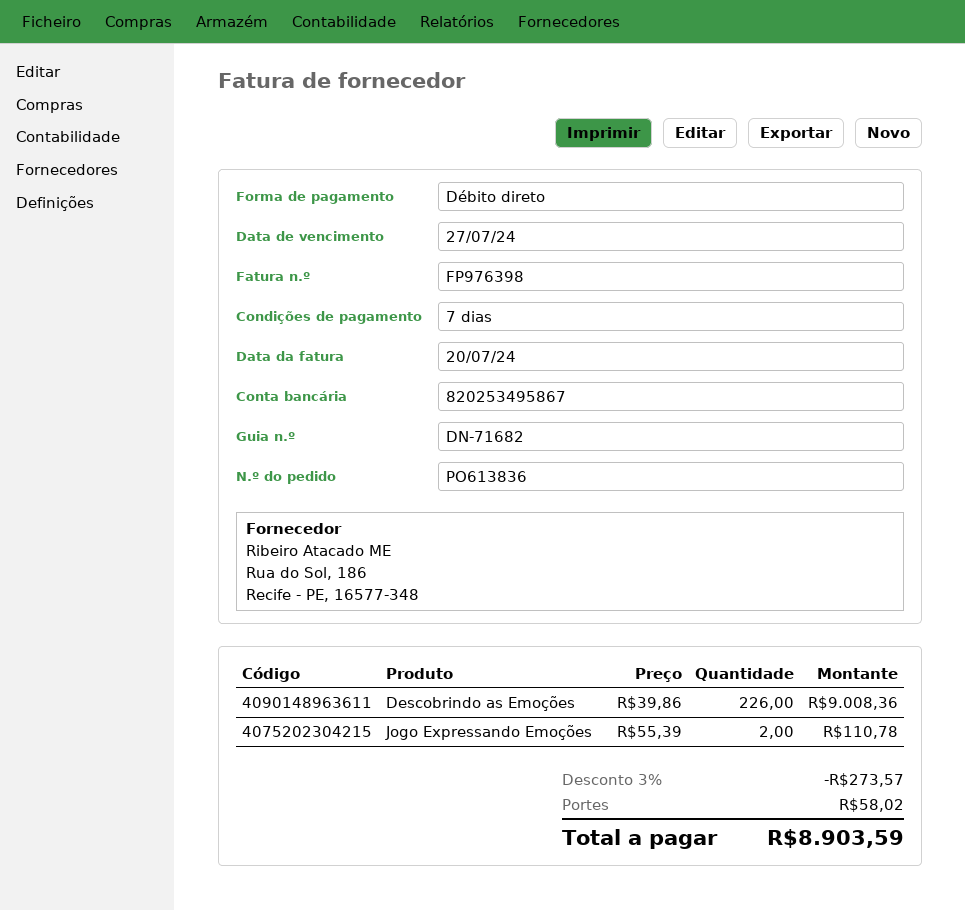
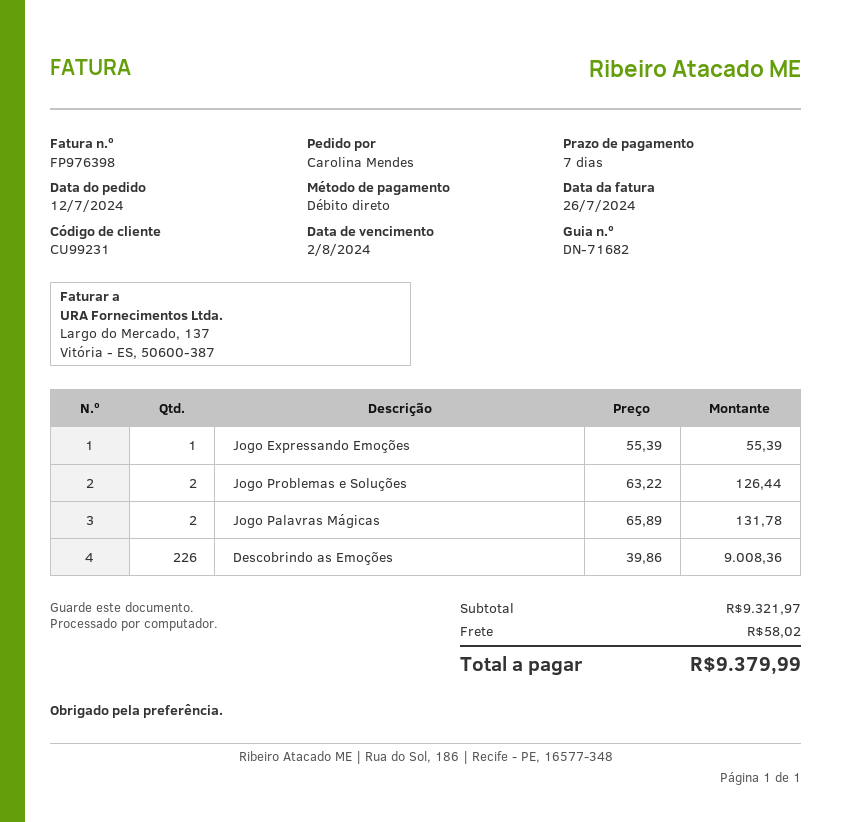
invoice date: 2024-07-20 -> 2024-07-26
due date: 2024-07-27 -> 2024-08-02
Jogo Expressando Emoções: 2 x 55.39 = 110.78 -> 1 x 55.39 = 55.39
Jogo Problemas e Soluções: none -> 2 x 63.22 = 126.44
Jogo Palavras Mágicas: none -> 2 x 65.89 = 131.78
discount: 3% = 273.57 -> none
total: 8903.59 -> 9379.99

